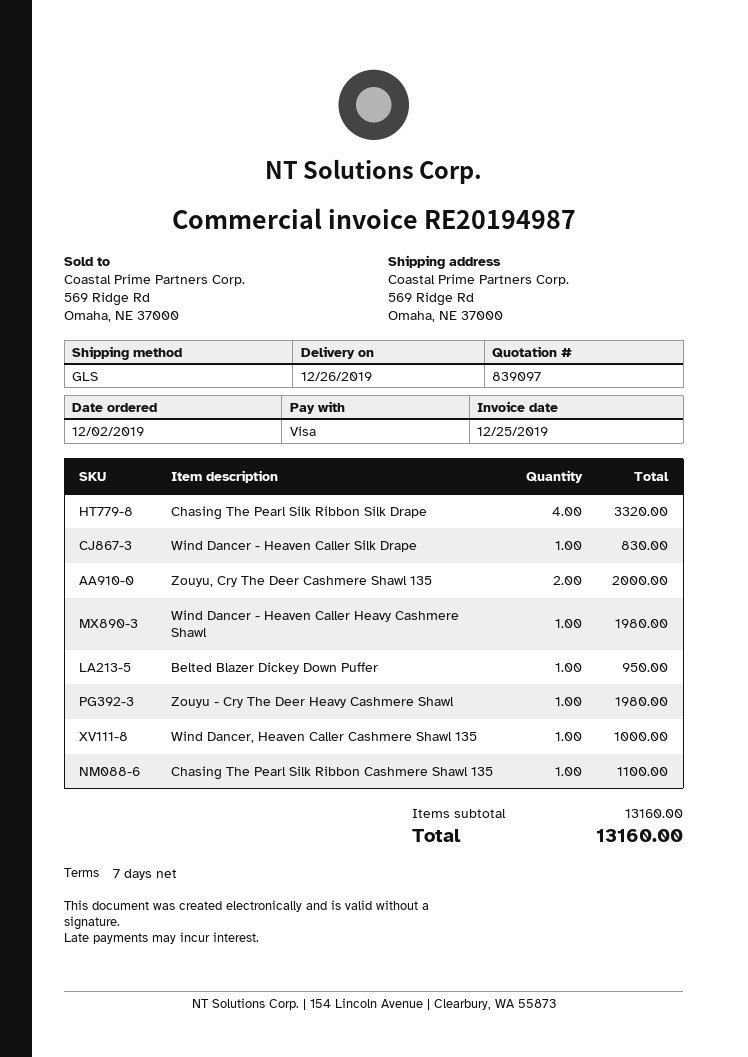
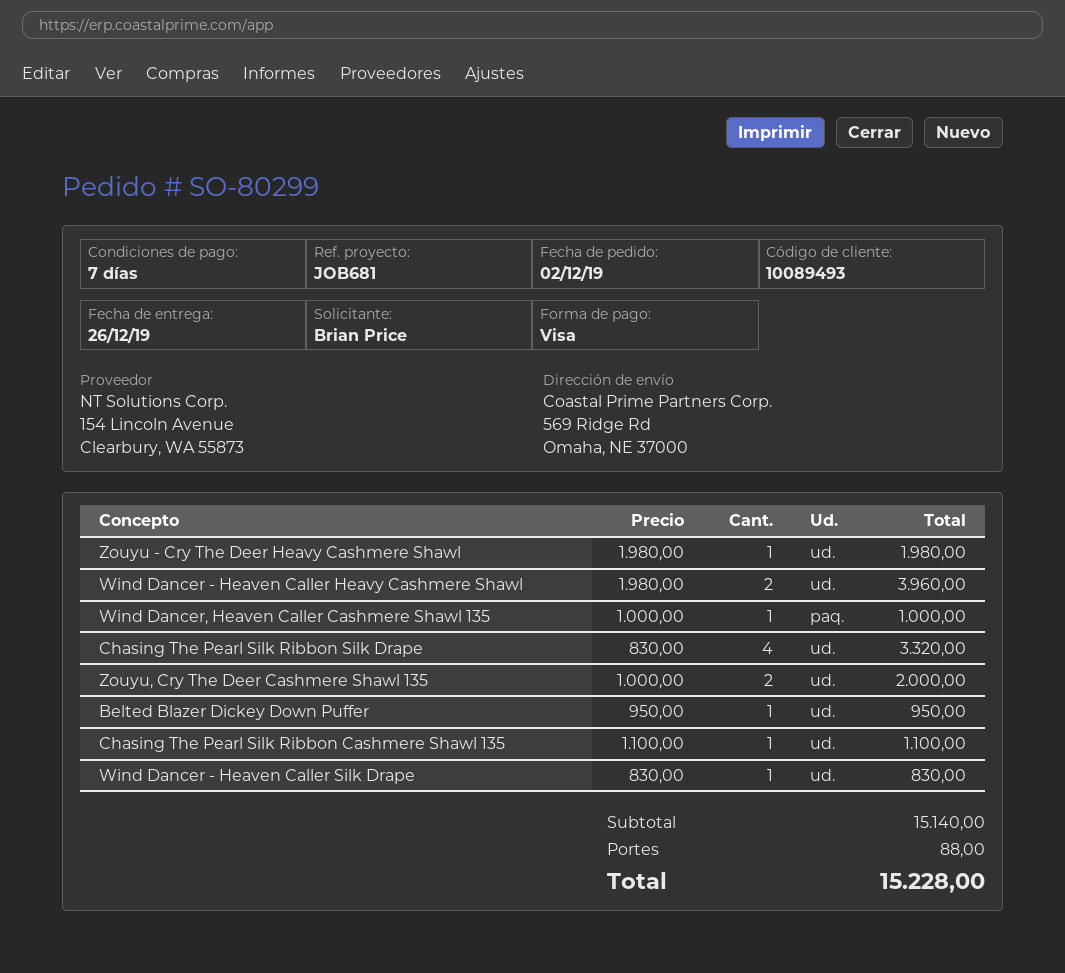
Wind Dancer - Heaven Caller Heavy Cashmere Shawl: 1 for 1980.00 -> 2 for 3960.00
subtotal: 13160.00 -> 15140.00
shipping: none -> 88.00
total: 13160.00 -> 15228.00

